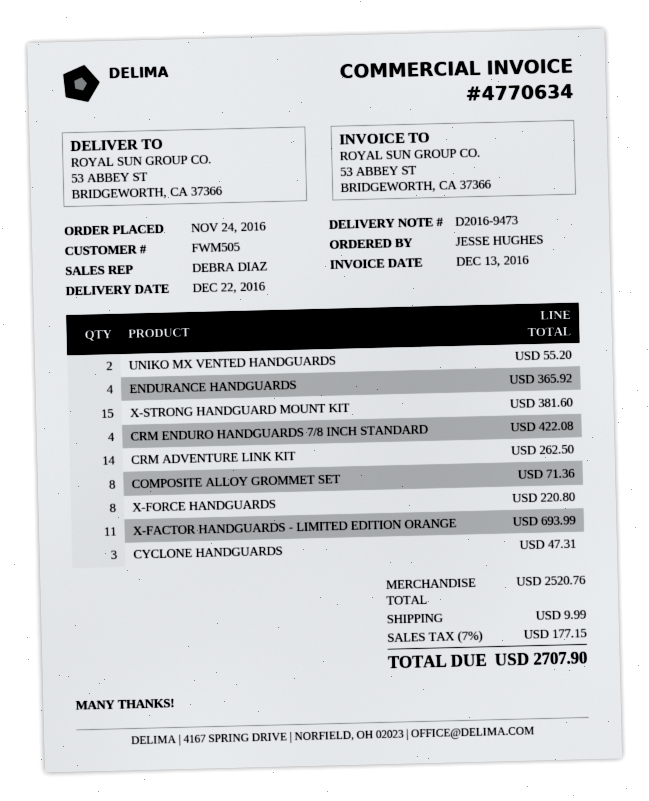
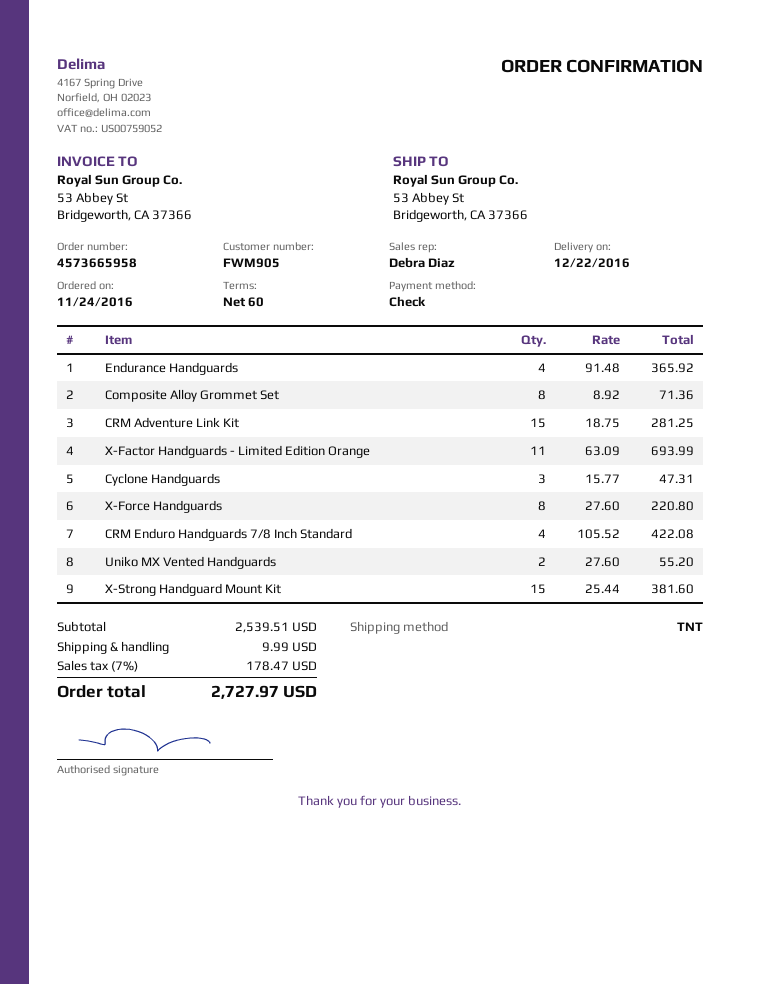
customer number: FWM505 -> FWM905
CRM ADVENTURE LINK KIT: 14 for 262.50 -> 15 for 281.25
subtotal: 2520.76 -> 2539.51
tax: 7% = 177.15 -> 7% = 178.47
total: 2707.90 -> 2727.97

